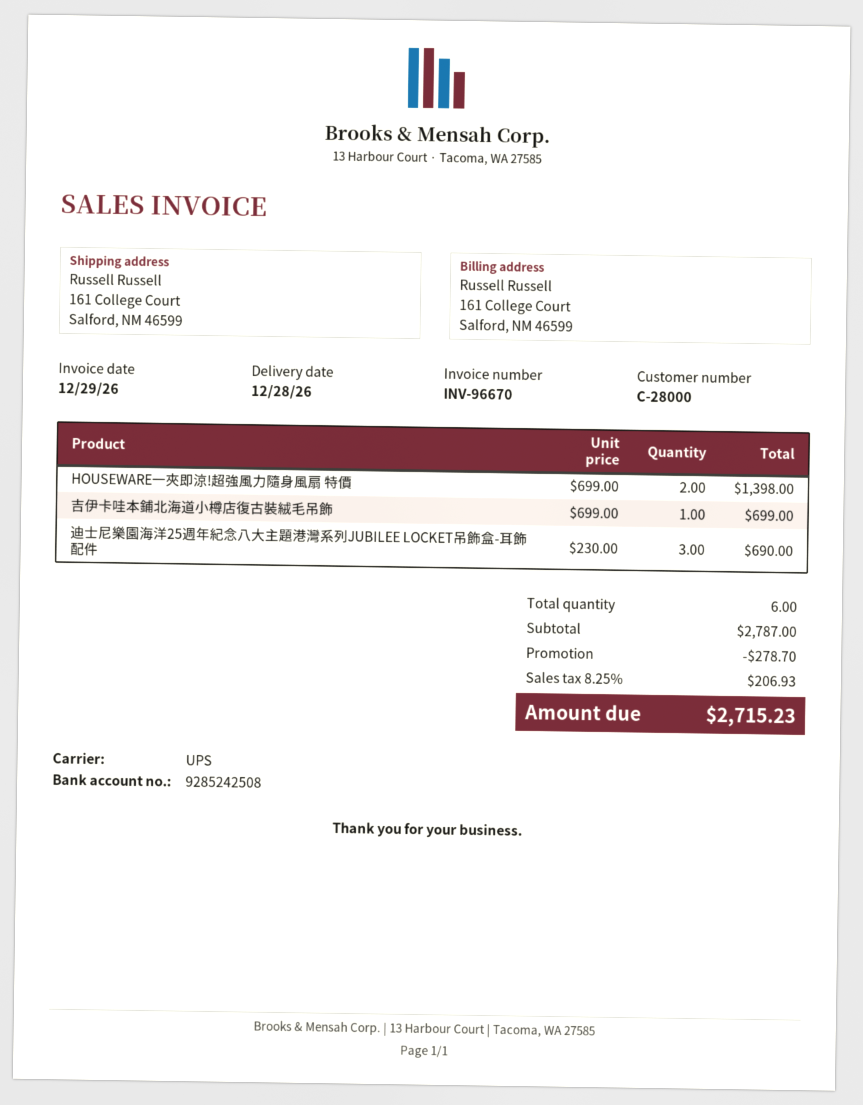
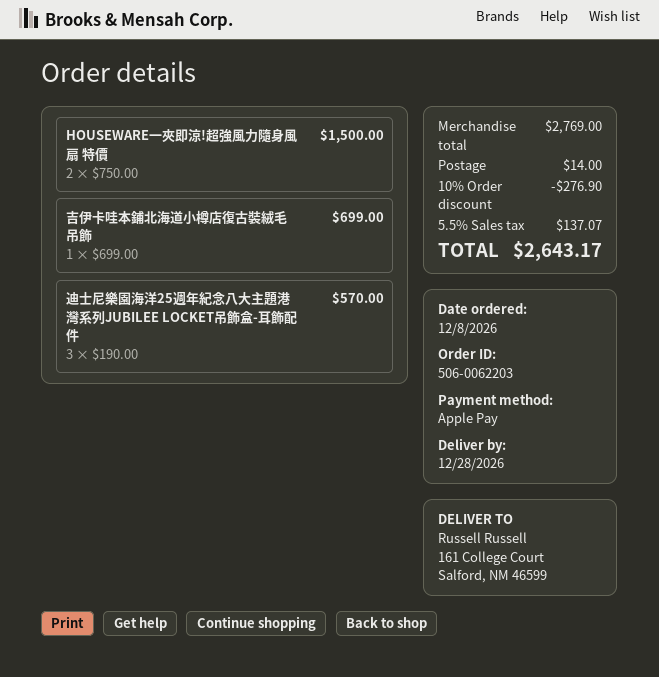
HOUSEWARE一夾即涼!超強風力隨身風扇 特價: 2 x 699.00 = 1398.00 -> 2 x 750.00 = 1500.00
迪士尼樂園海洋25週年紀念八大主題港灣系列JUBILEE LOCKET吊飾盒-耳飾配件: 3 x 230.00 = 690.00 -> 3 x 190.00 = 570.00
subtotal: 2787.00 -> 2769.00
discount: 278.70 -> 276.90
shipping: none -> 14.00
tax: 8.25% = 206.93 -> 5.5% = 137.07
total: 2715.23 -> 2643.17

